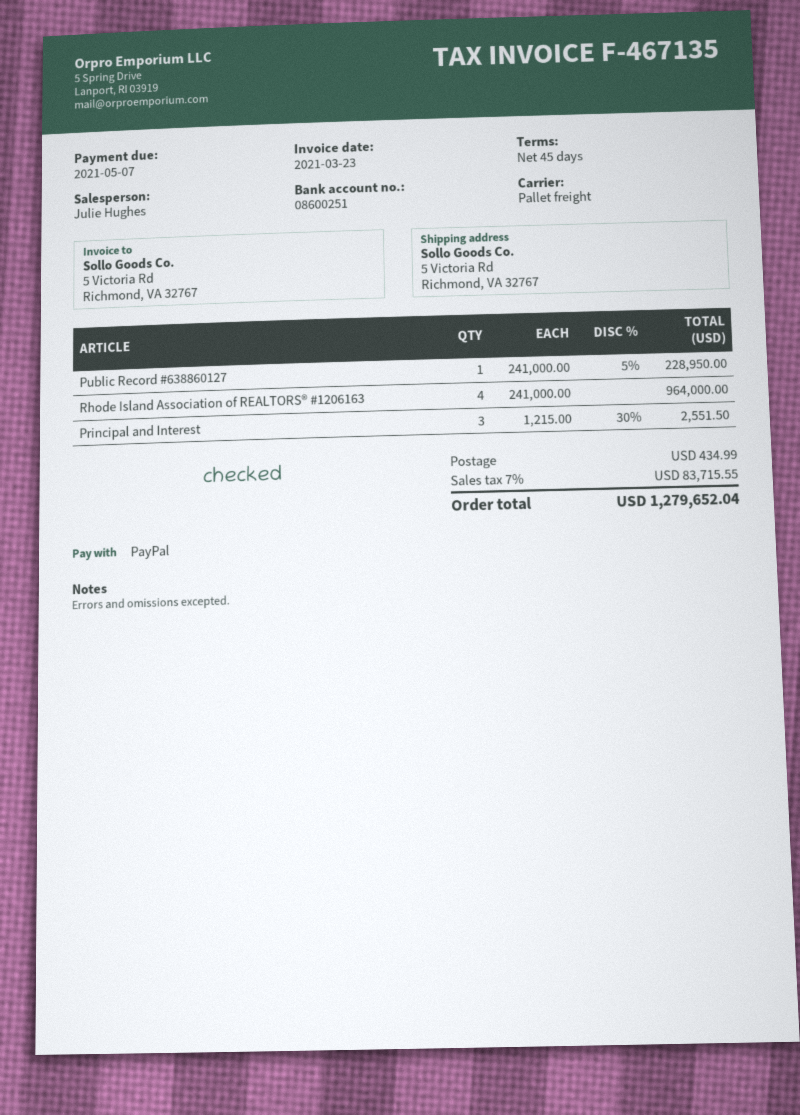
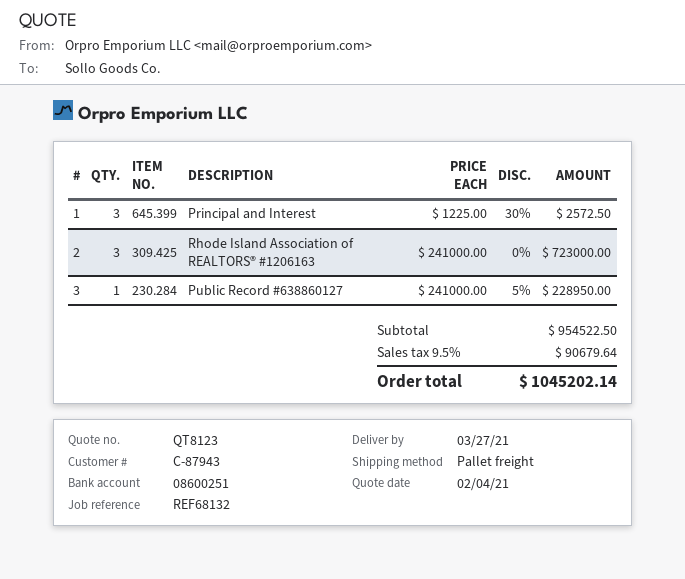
Rhode Island Association of REALTORS® #1206163: 4 x 241000.00 = 964000.00 -> 3 x 241000.00 = 723000.00
Principal and Interest: 3 x 1215.00 - 30% = 2551.50 -> 3 x 1225.00 - 30% = 2572.50
shipping: 434.99 -> none
tax: 7% = 83715.55 -> 9.5% = 90679.64
total: 1279652.04 -> 1045202.14

